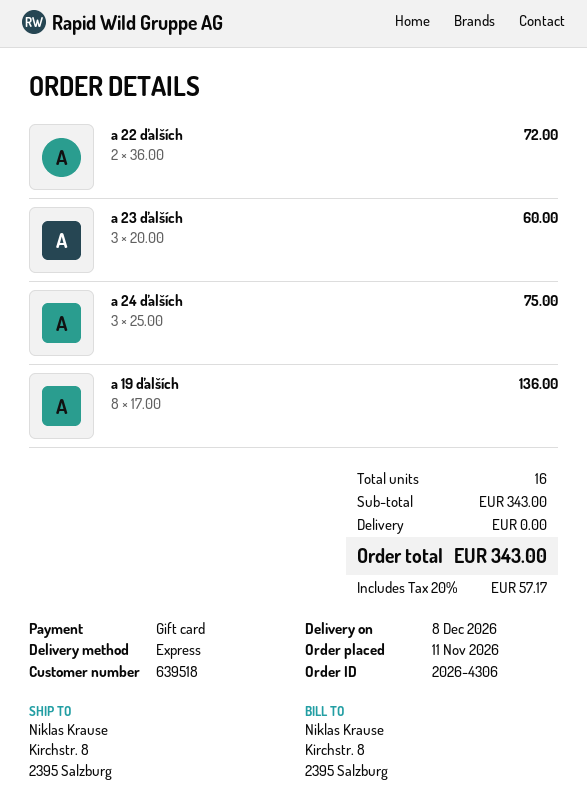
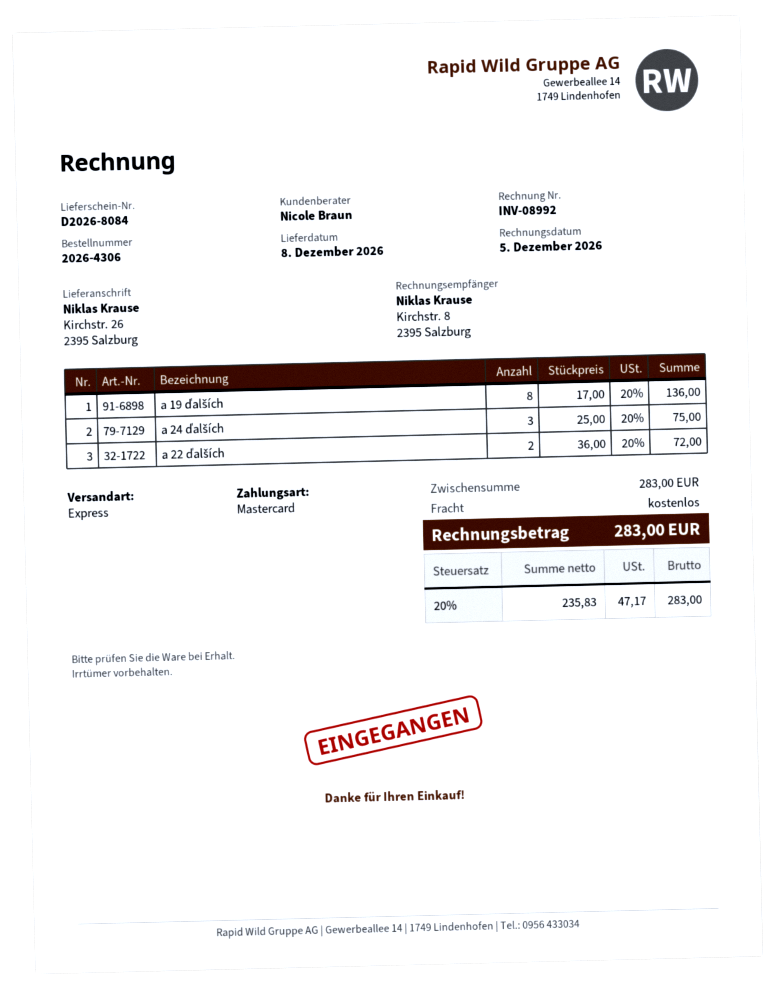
payment method: gift card -> Mastercard
ship to: Kirchstr. 8, 2395 Salzburg -> Kirchstr. 26, 2395 Salzburg
a 23 ďalších: 3 x 20.00 = 60.00 -> none
subtotal: 343.00 -> 283.00
tax: 20% = 57.17 -> 20% = 47.17
total: 343.00 -> 283.00

